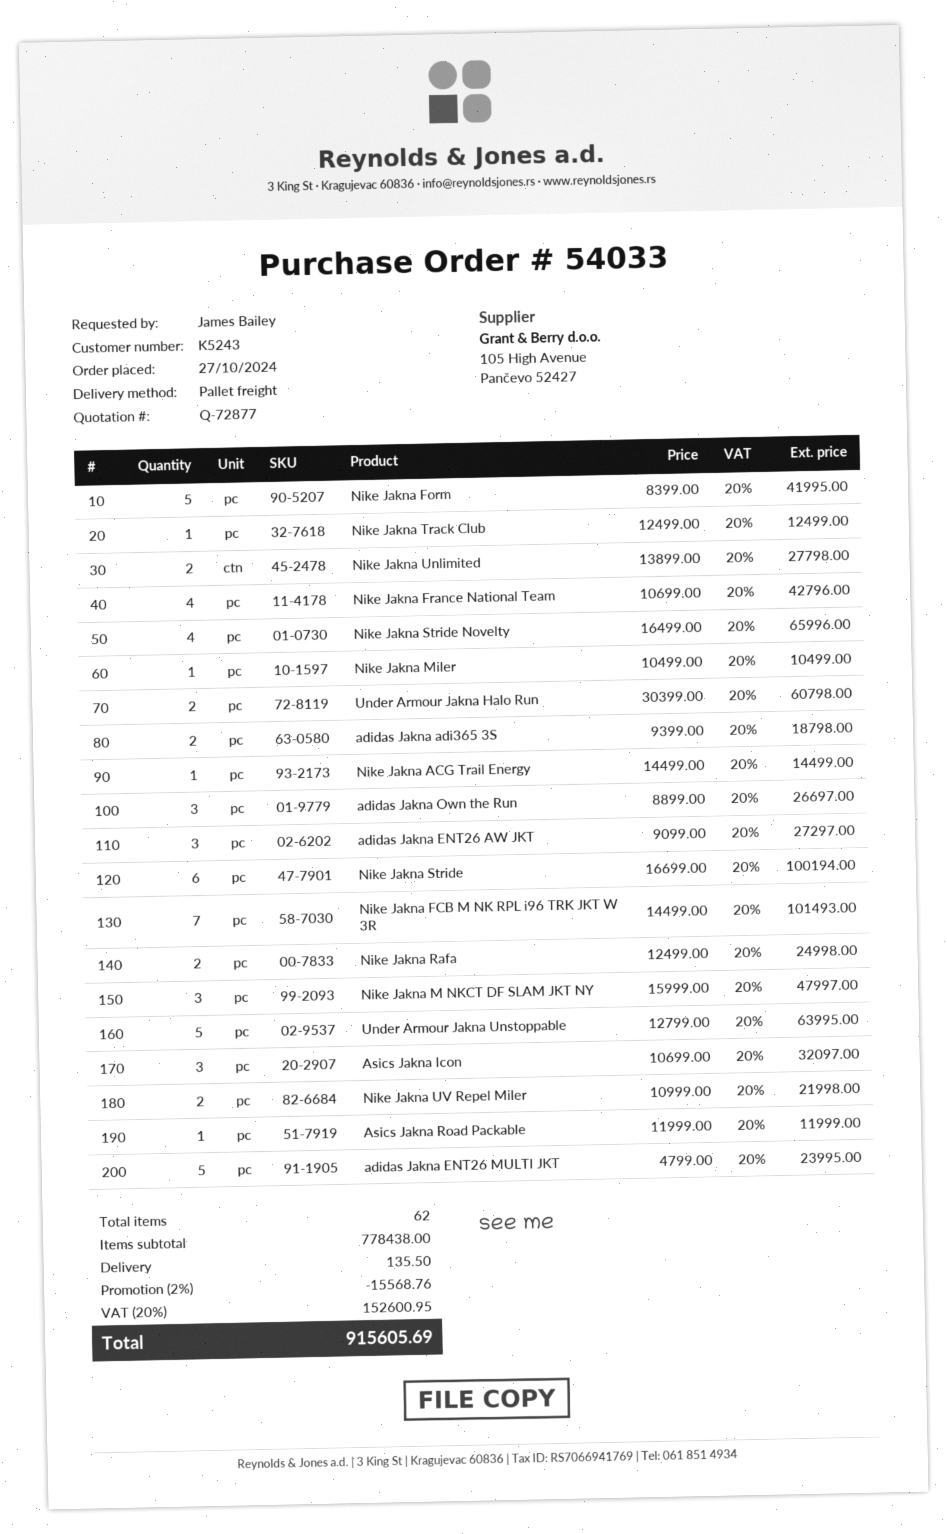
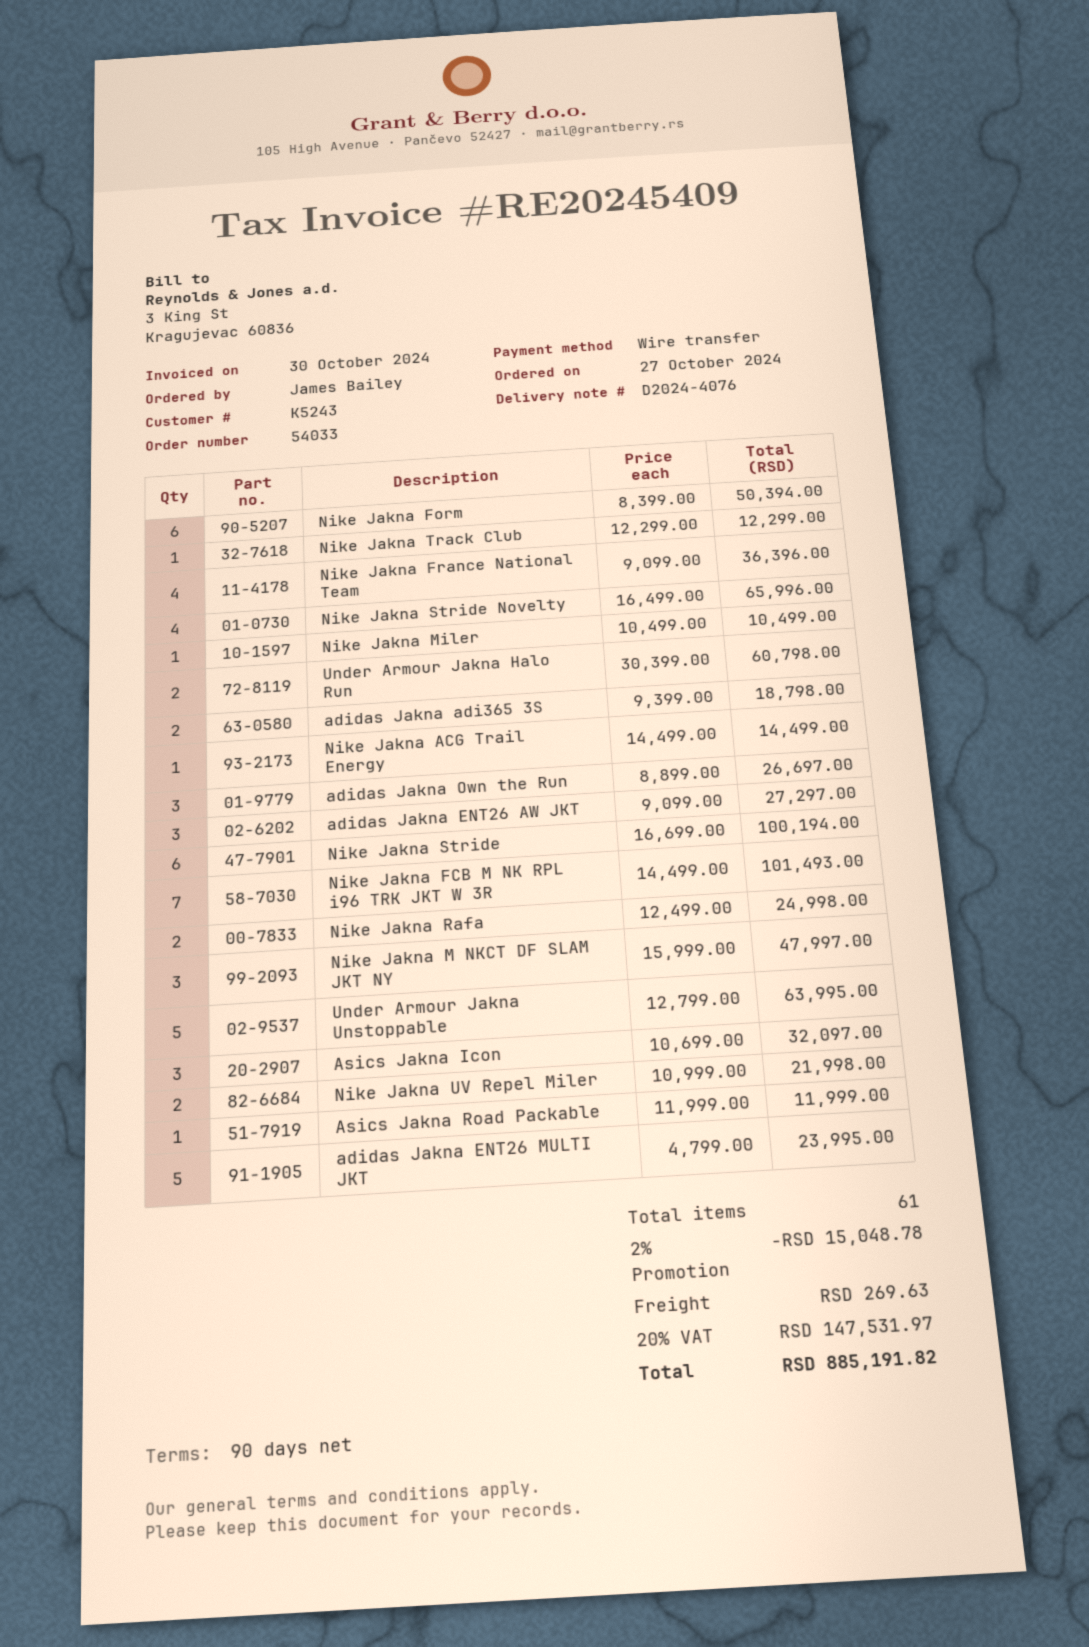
Nike Jakna Form: 5 x 8399.00 = 41995.00 -> 6 x 8399.00 = 50394.00
Nike Jakna Track Club: 1 x 12499.00 = 12499.00 -> 1 x 12299.00 = 12299.00
Nike Jakna Unlimited: 2 x 13899.00 = 27798.00 -> none
Nike Jakna France National Team: 4 x 10699.00 = 42796.00 -> 4 x 9099.00 = 36396.00
total quantity: 62 -> 61
discount: 2% = 15568.76 -> 2% = 15048.78
shipping: 135.50 -> 269.63
tax: 20% = 152600.95 -> 20% = 147531.97
total: 915605.69 -> 885191.82

